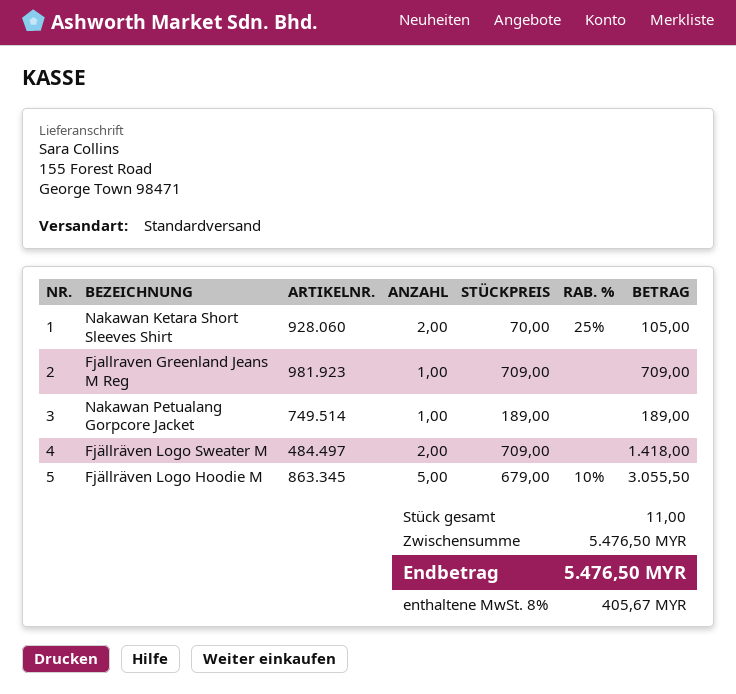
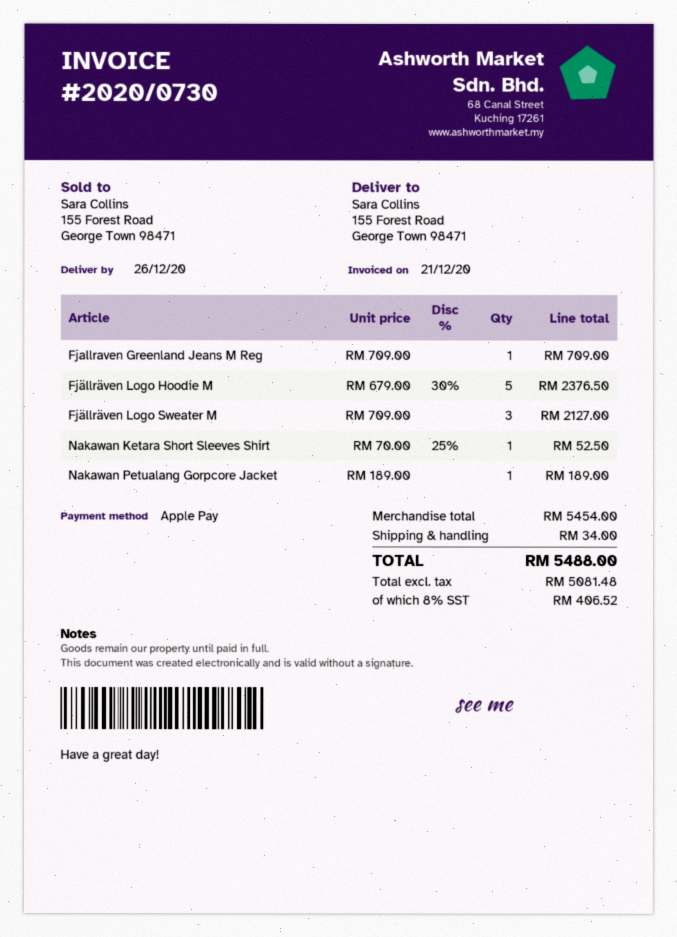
Nakawan Ketara Short Sleeves Shirt: 2 x 70.00 - 25% = 105.00 -> 1 x 70.00 - 25% = 52.50
Fjällräven Logo Sweater M: 2 x 709.00 = 1418.00 -> 3 x 709.00 = 2127.00
Fjällräven Logo Hoodie M: 5 x 679.00 - 10% = 3055.50 -> 5 x 679.00 - 30% = 2376.50
subtotal: 5476.50 -> 5454.00
shipping: none -> 34.00
tax: 8% = 405.67 -> 8% = 406.52
total: 5476.50 -> 5488.00

